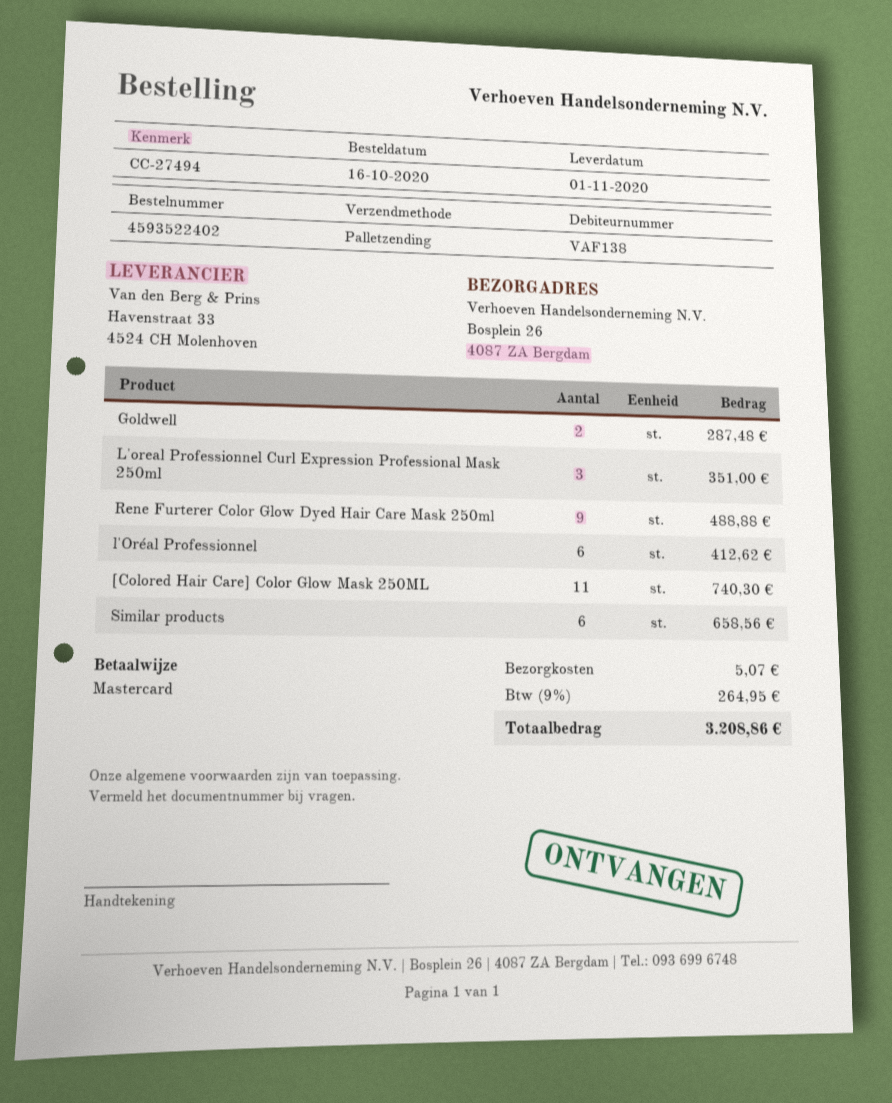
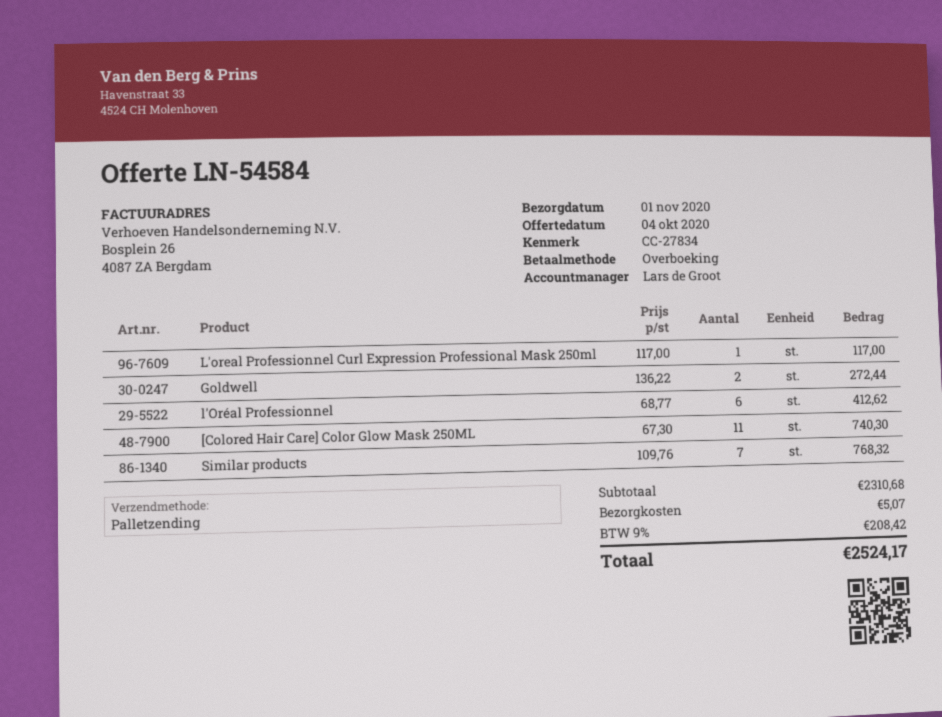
reference: CC-27494 -> CC-27834
payment method: Mastercard -> bank transfer
Goldwell: 2 for 287.48 -> 2 for 272.44
L'oreal Professionnel Curl Expression Professional Mask 250ml: 3 for 351.00 -> 1 for 117.00
Rene Furterer Color Glow Dyed Hair Care Mask 250ml: 9 for 488.88 -> none
Similar products: 6 for 658.56 -> 7 for 768.32
tax: 9% = 264.95 -> 9% = 208.42
total: 3208.86 -> 2524.17

